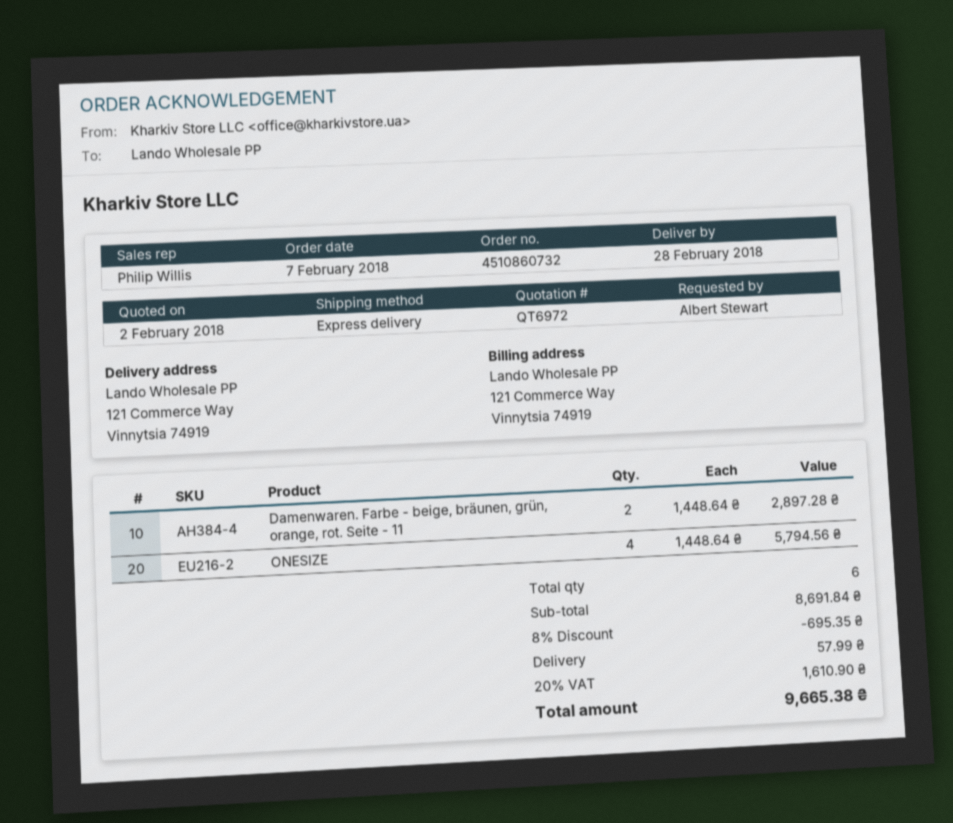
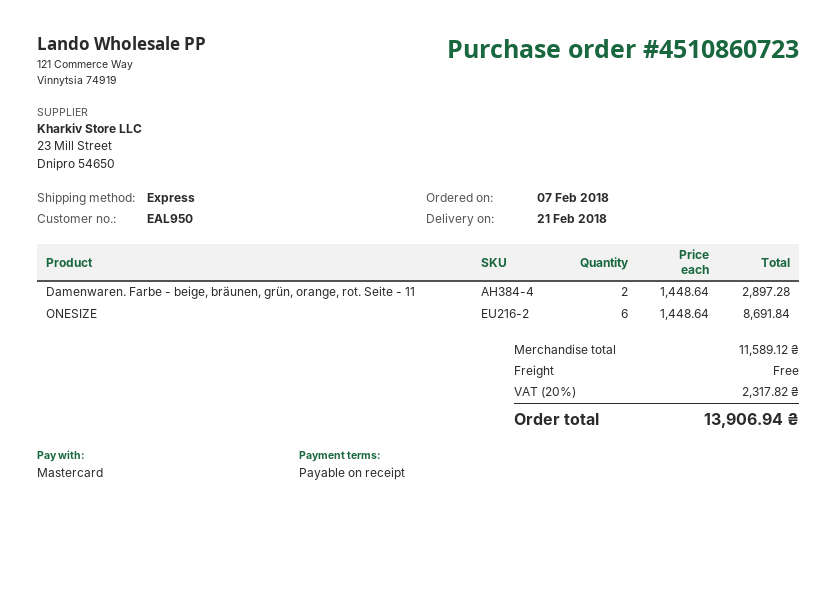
order number: 4510860732 -> 4510860723
delivery date: 2018-02-28 -> 2018-02-21
ONESIZE: 4 x 1448.64 = 5794.56 -> 6 x 1448.64 = 8691.84
subtotal: 8691.84 -> 11589.12
discount: 8% = 695.35 -> none
shipping: 57.99 -> 0.00
tax: 20% = 1610.90 -> 20% = 2317.82
total: 9665.38 -> 13906.94

